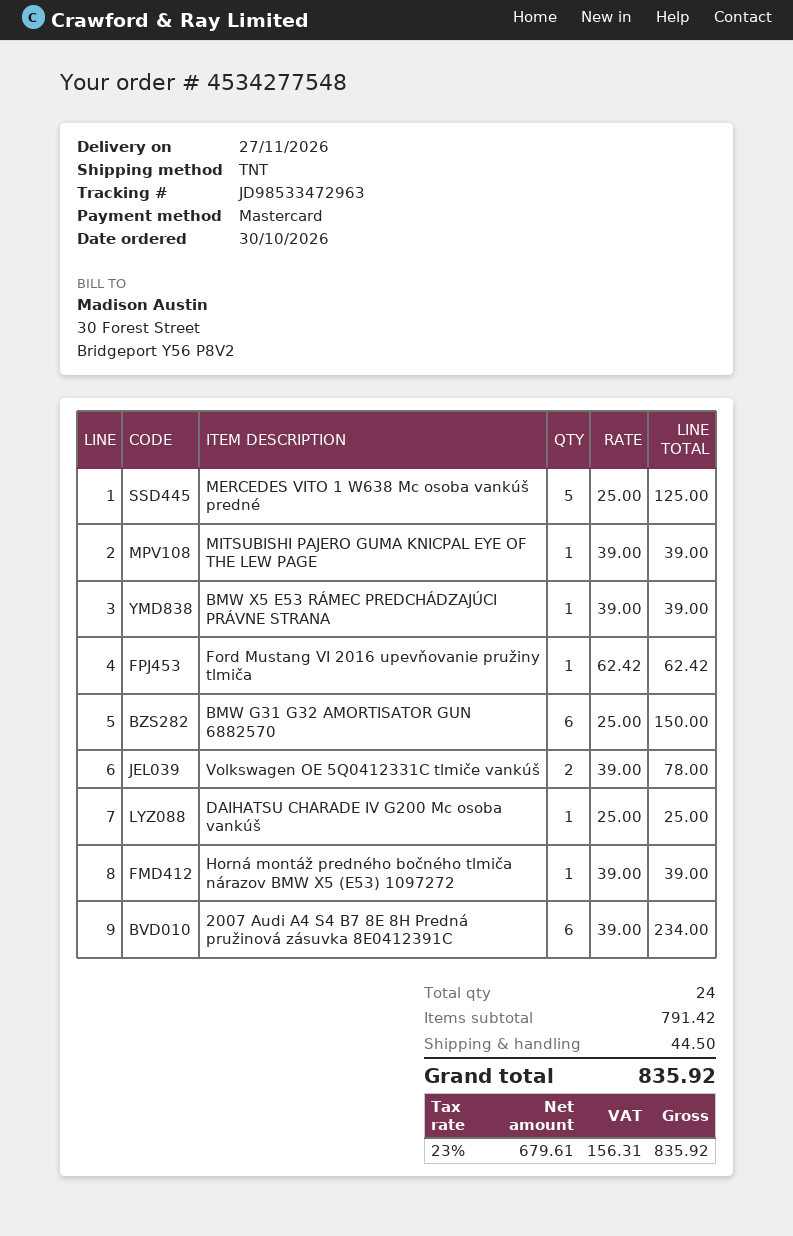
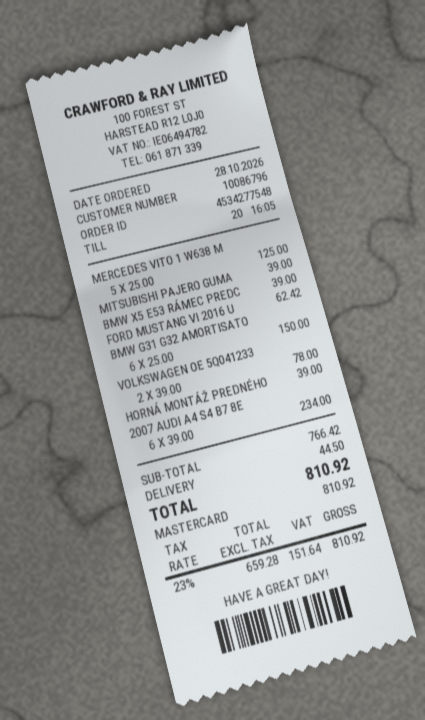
order date: 2026-10-30 -> 2026-10-28
DAIHATSU CHARADE IV G200 Mc osoba vankúš: 1 x 25.00 = 25.00 -> none
subtotal: 791.42 -> 766.42
net: 679.61 -> 659.28
tax: 23% = 156.31 -> 23% = 151.64
total: 835.92 -> 810.92

